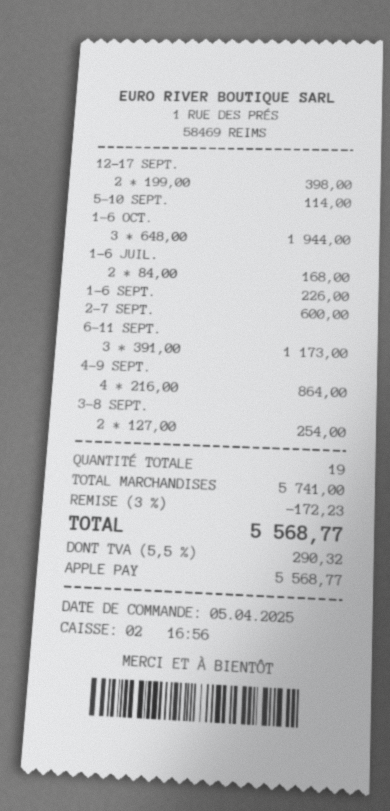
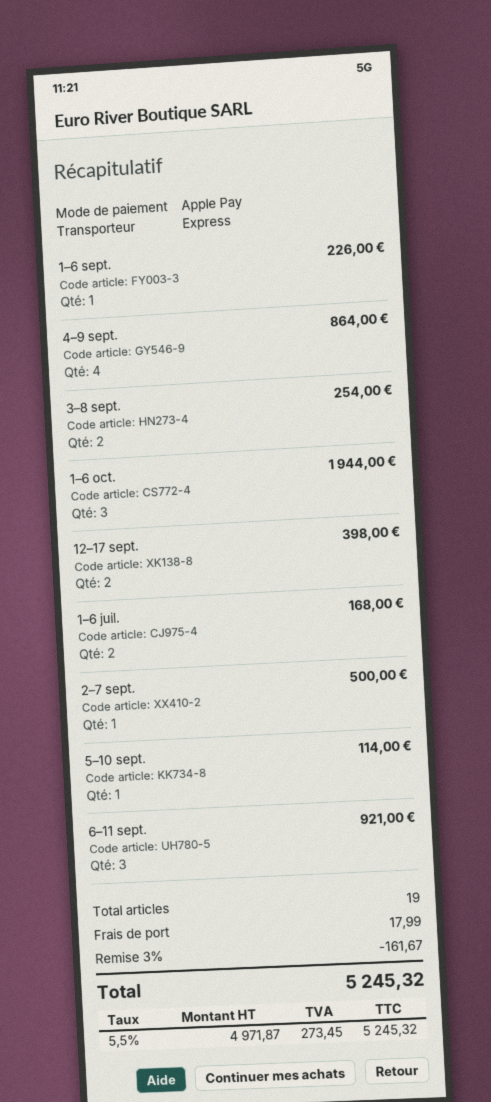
2–7 SEPT.: 1 for 600.00 -> 1 for 500.00
6–11 SEPT.: 3 for 1173.00 -> 3 for 921.00
discount: 3% = 172.23 -> 3% = 161.67
shipping: none -> 17.99
tax: 5.5% = 290.32 -> 5.5% = 273.45
total: 5568.77 -> 5245.32

